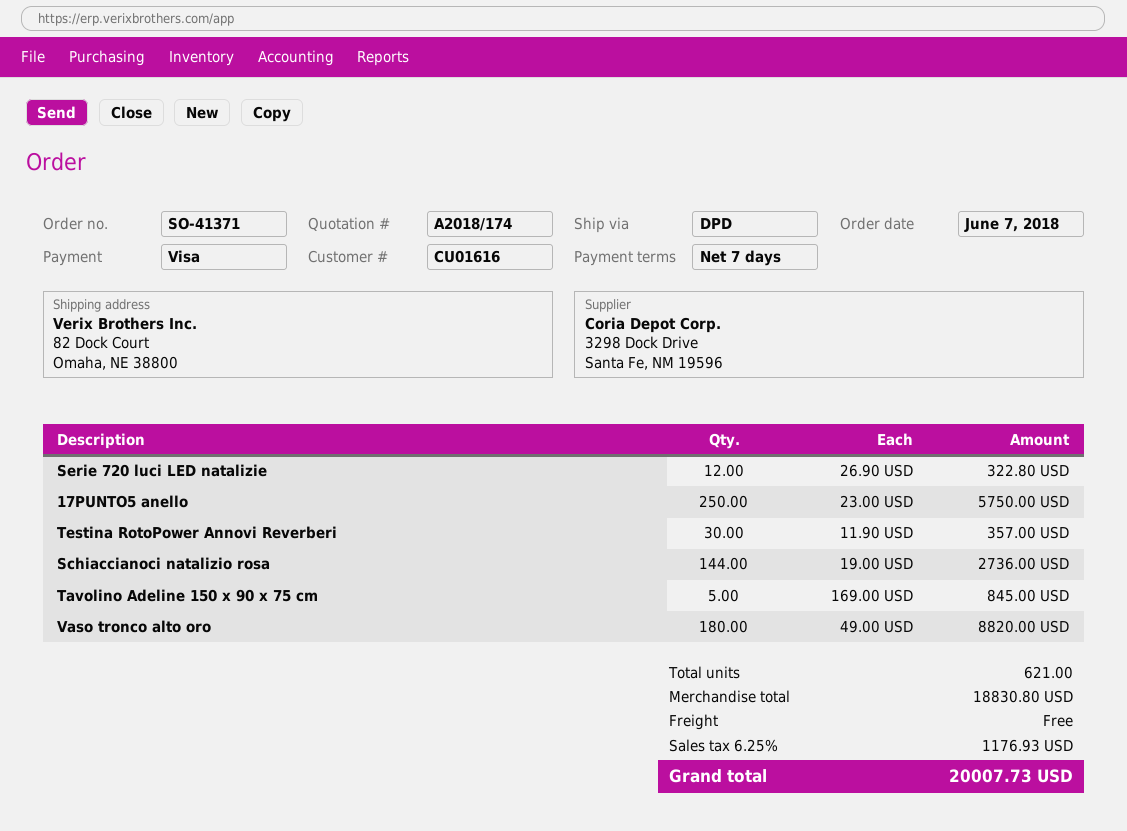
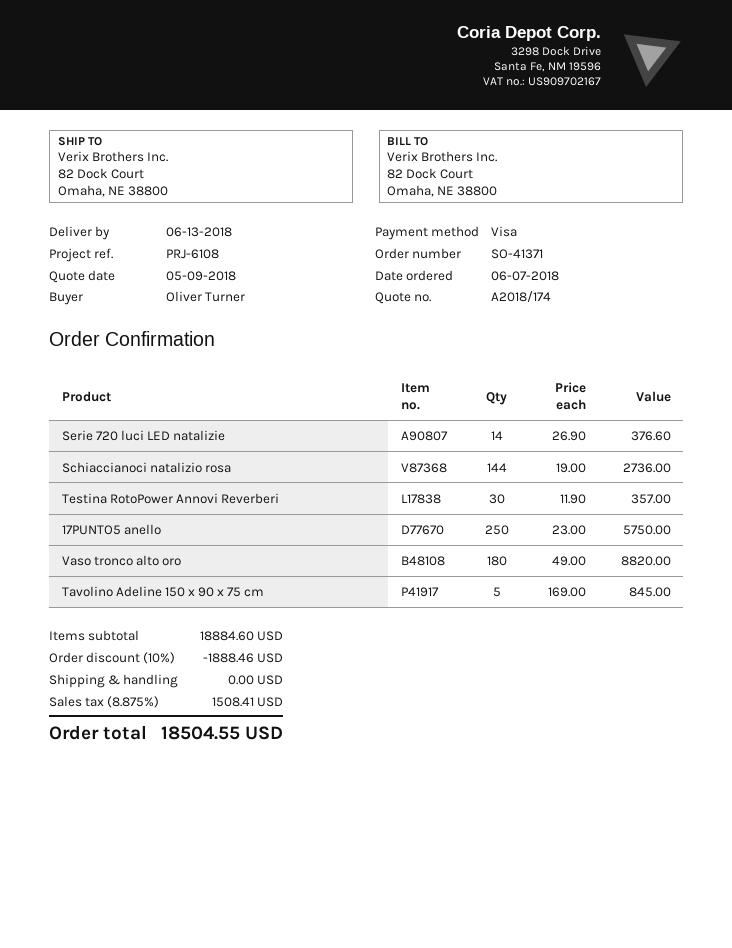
Serie 720 luci LED natalizie: 12 x 26.90 = 322.80 -> 14 x 26.90 = 376.60
subtotal: 18830.80 -> 18884.60
discount: none -> 10% = 1888.46
tax: 6.25% = 1176.93 -> 8.875% = 1508.41
total: 20007.73 -> 18504.55

